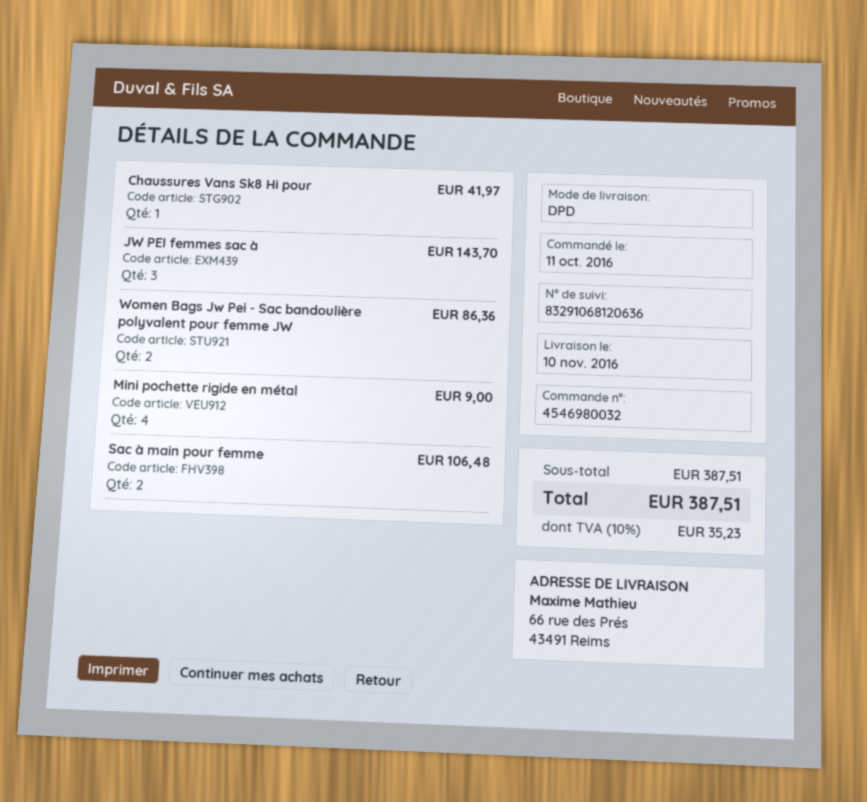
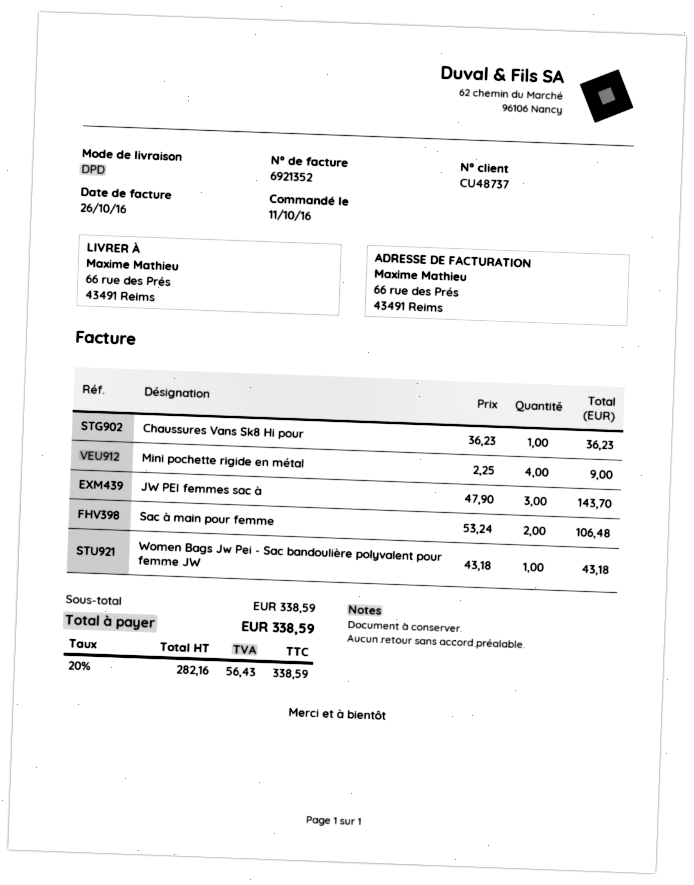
Chaussures Vans Sk8 Hi pour: 1 for 41.97 -> 1 for 36.23
Women Bags Jw Pei - Sac bandoulière polyvalent pour femme JW: 2 for 86.36 -> 1 for 43.18
subtotal: 387.51 -> 338.59
tax: 10% = 35.23 -> 20% = 56.43
total: 387.51 -> 338.59

